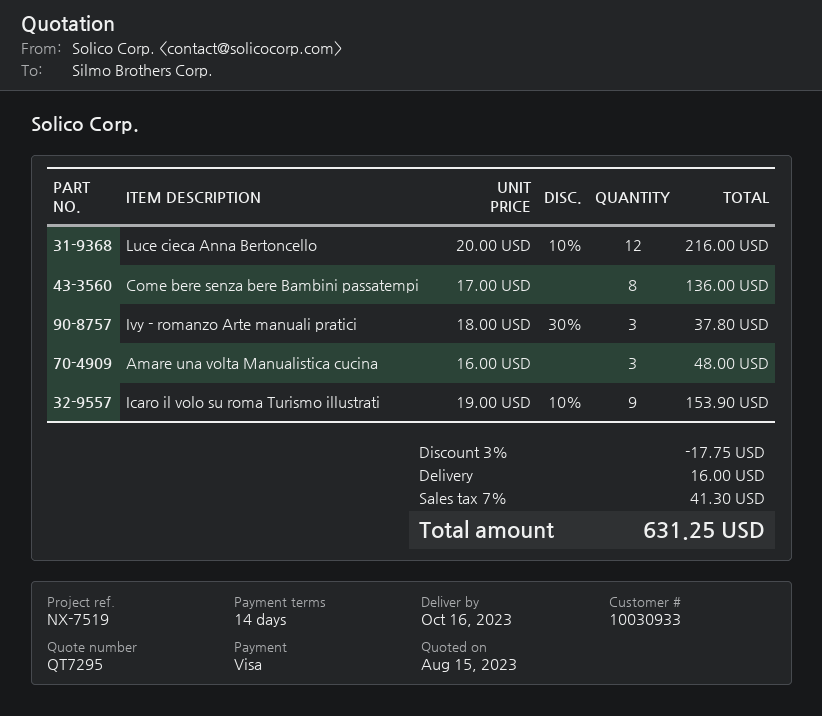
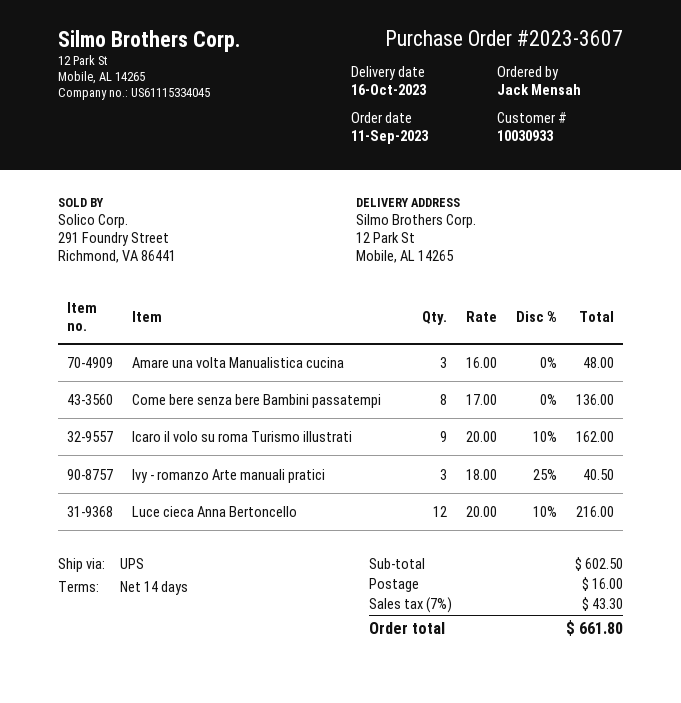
Ivy - romanzo Arte manuali pratici: 3 x 18.00 - 30% = 37.80 -> 3 x 18.00 - 25% = 40.50
Icaro il volo su roma Turismo illustrati: 9 x 19.00 - 10% = 153.90 -> 9 x 20.00 - 10% = 162.00
discount: 3% = 17.75 -> none
tax: 7% = 41.30 -> 7% = 43.30
total: 631.25 -> 661.80

